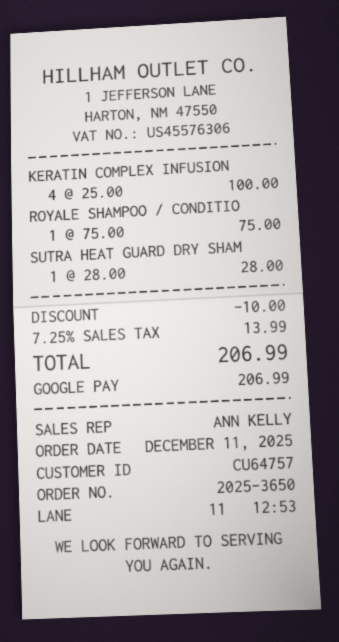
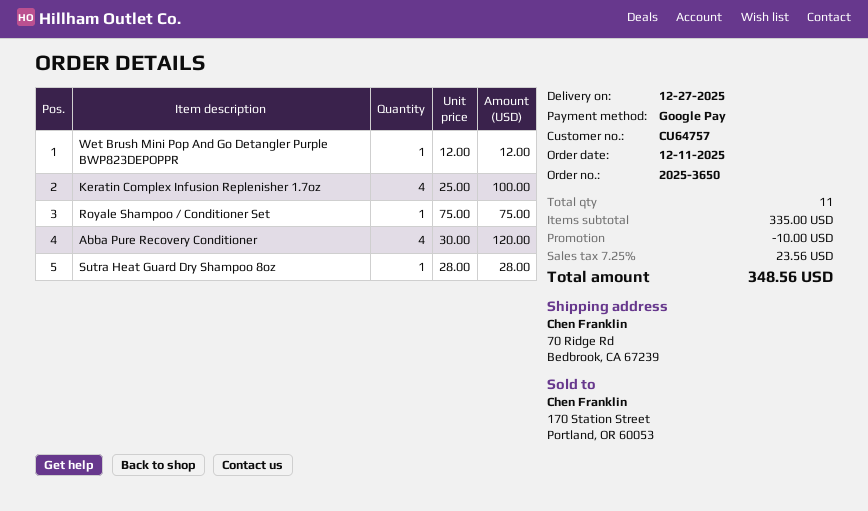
Wet Brush Mini Pop And Go Detangler Purple BWP823DEPOPPR: none -> 1 x 12.00 = 12.00
Abba Pure Recovery Conditioner: none -> 4 x 30.00 = 120.00
tax: 7.25% = 13.99 -> 7.25% = 23.56
total: 206.99 -> 348.56

